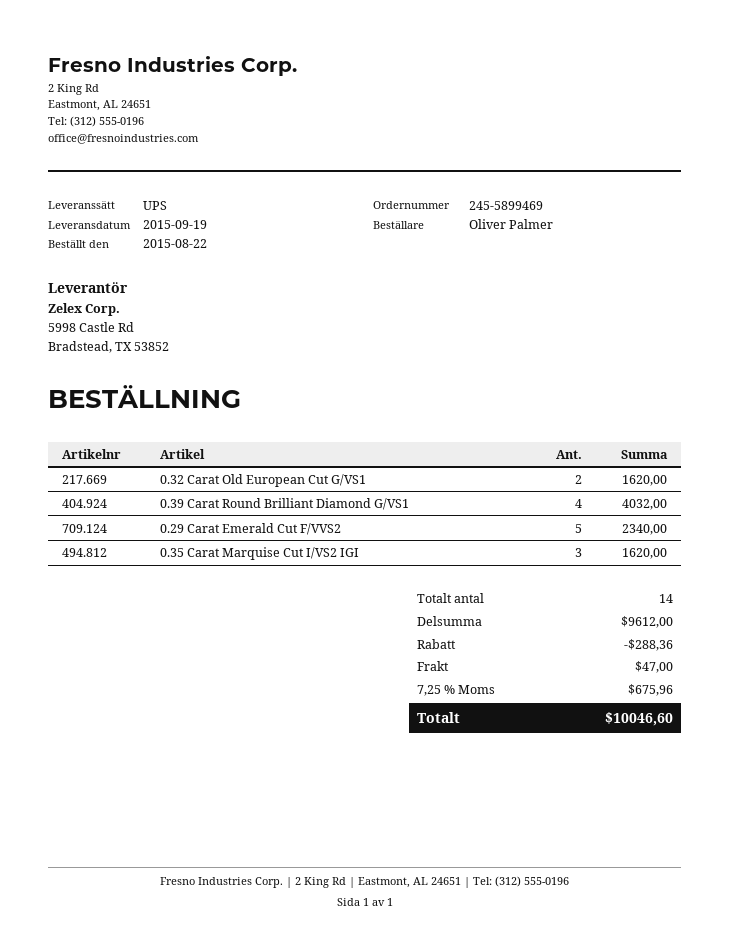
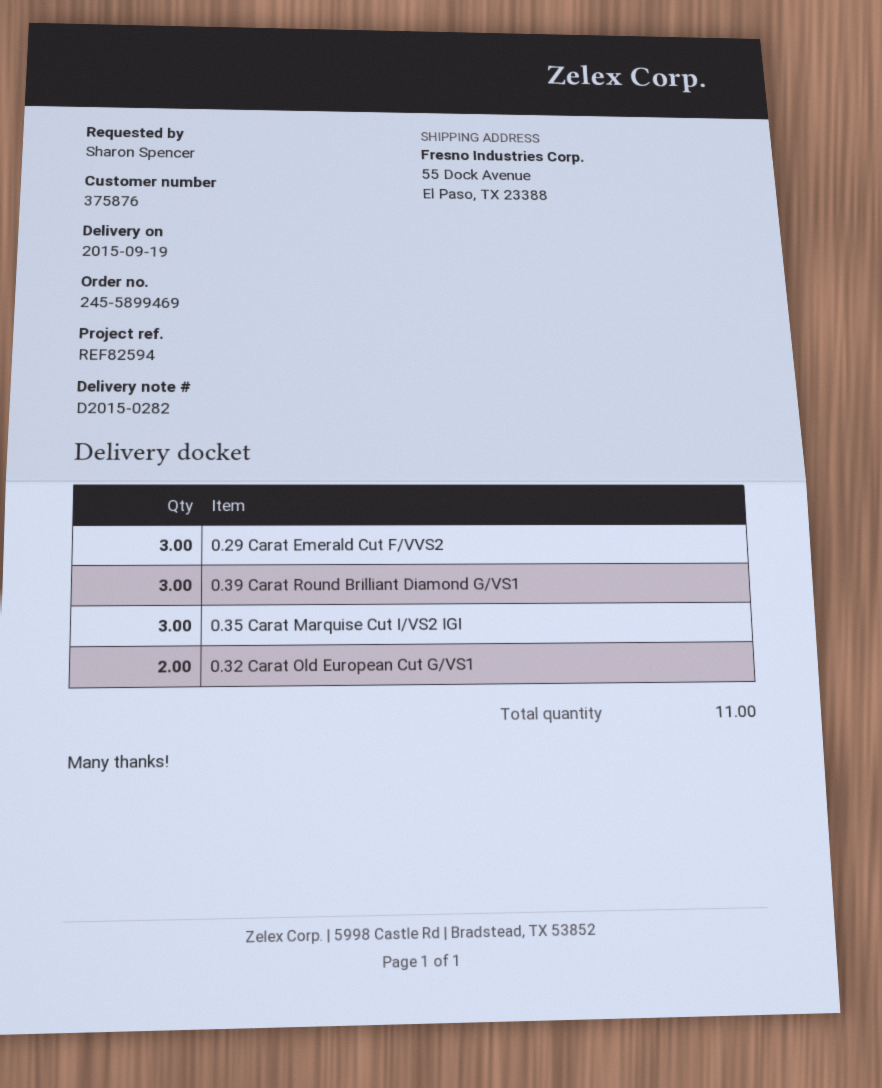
ordered by: Oliver Palmer -> Sharon Spencer
0.39 Carat Round Brilliant Diamond G/VS1: 4 -> 3
0.29 Carat Emerald Cut F/VVS2: 5 -> 3
total quantity: 14 -> 11

